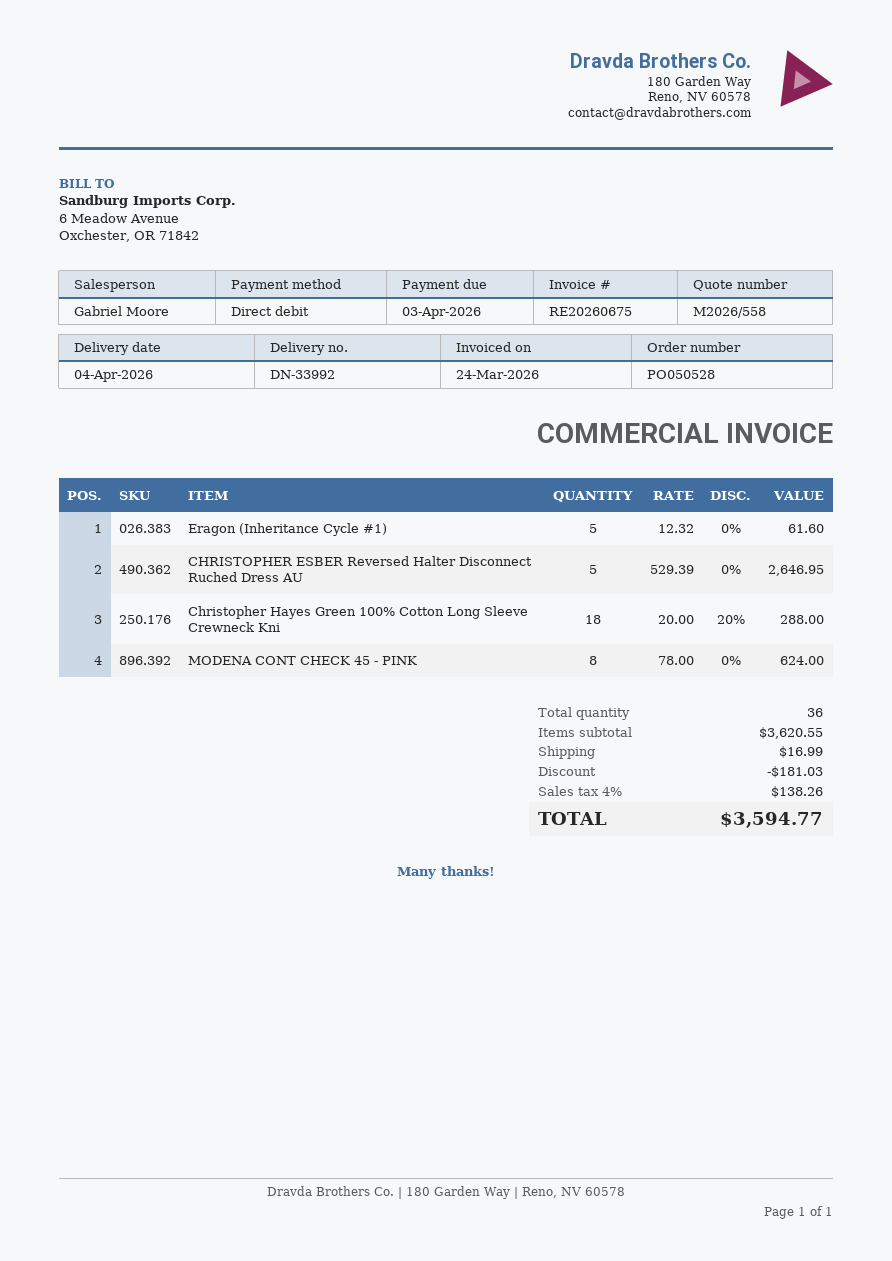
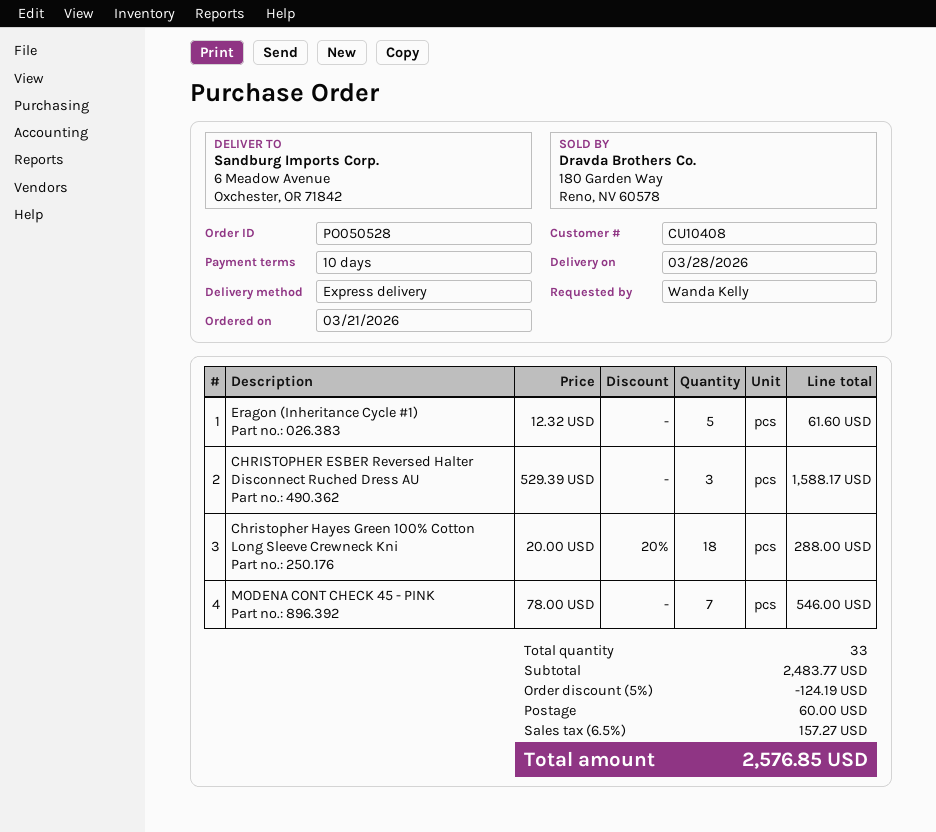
delivery date: 2026-04-04 -> 2026-03-28
CHRISTOPHER ESBER Reversed Halter Disconnect Ruched Dress AU: 5 x 529.39 = 2646.95 -> 3 x 529.39 = 1588.17
MODENA CONT CHECK 45 - PINK: 8 x 78.00 = 624.00 -> 7 x 78.00 = 546.00
total quantity: 36 -> 33
subtotal: 3620.55 -> 2483.77
discount: 181.03 -> 124.19
shipping: 16.99 -> 60.00
tax: 4% = 138.26 -> 6.5% = 157.27
total: 3594.77 -> 2576.85

